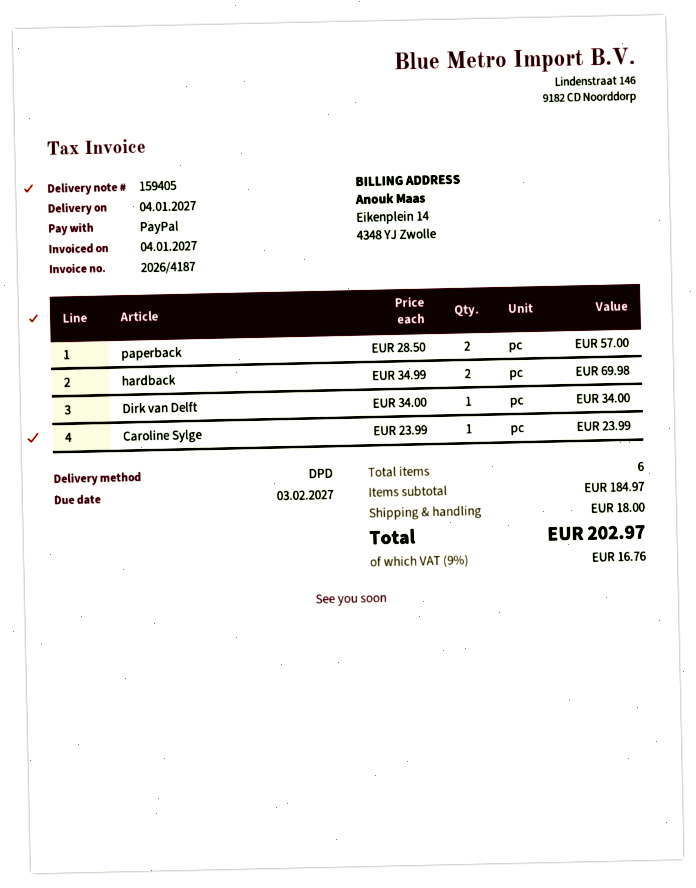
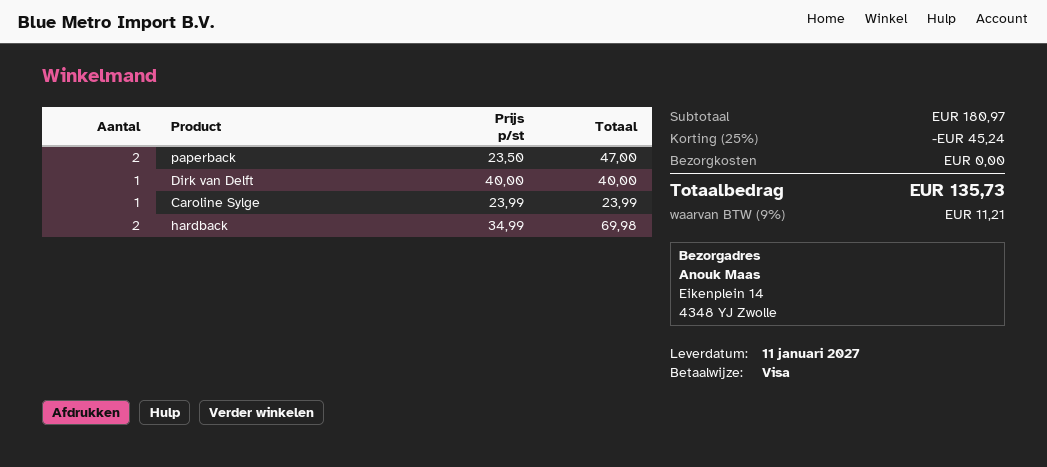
delivery date: 2027-01-04 -> 2027-01-11
payment method: PayPal -> Visa
paperback: 2 x 28.50 = 57.00 -> 2 x 23.50 = 47.00
Dirk van Delft: 1 x 34.00 = 34.00 -> 1 x 40.00 = 40.00
subtotal: 184.97 -> 180.97
discount: none -> 25% = 45.24
shipping: 18.00 -> 0.00
tax: 9% = 16.76 -> 9% = 11.21
total: 202.97 -> 135.73

